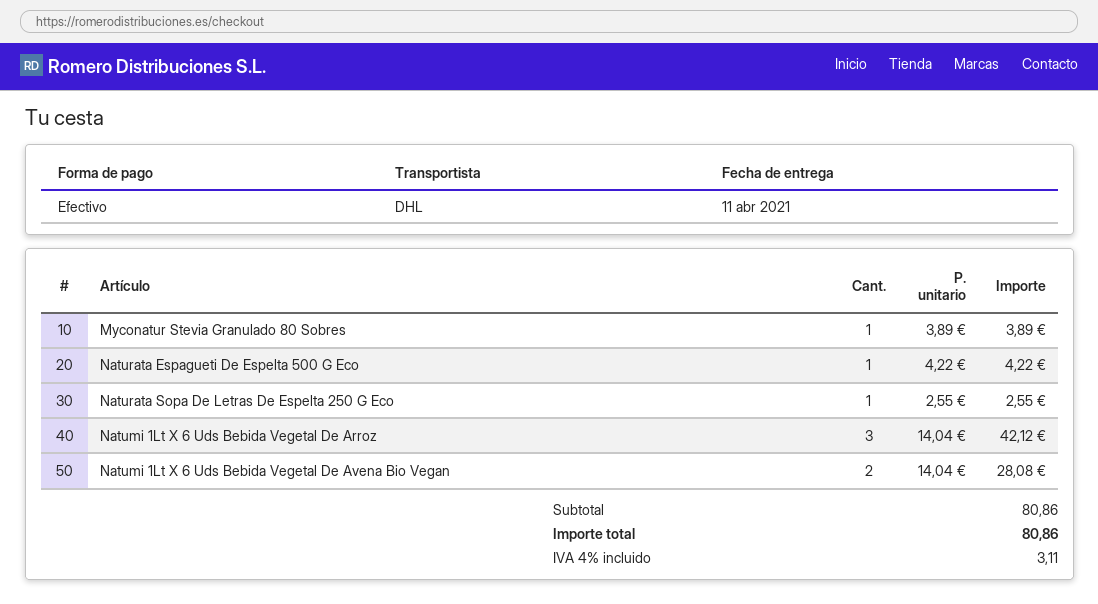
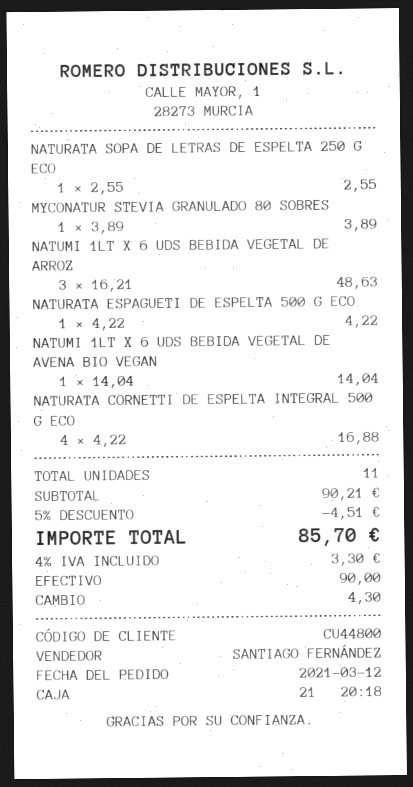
Natumi 1Lt X 6 Uds Bebida Vegetal De Arroz: 3 x 14.04 = 42.12 -> 3 x 16.21 = 48.63
Natumi 1Lt X 6 Uds Bebida Vegetal De Avena Bio Vegan: 2 x 14.04 = 28.08 -> 1 x 14.04 = 14.04
NATURATA CORNETTI DE ESPELTA INTEGRAL 500 G ECO: none -> 4 x 4.22 = 16.88
subtotal: 80.86 -> 90.21
discount: none -> 5% = 4.51
tax: 4% = 3.11 -> 4% = 3.30
total: 80.86 -> 85.70

